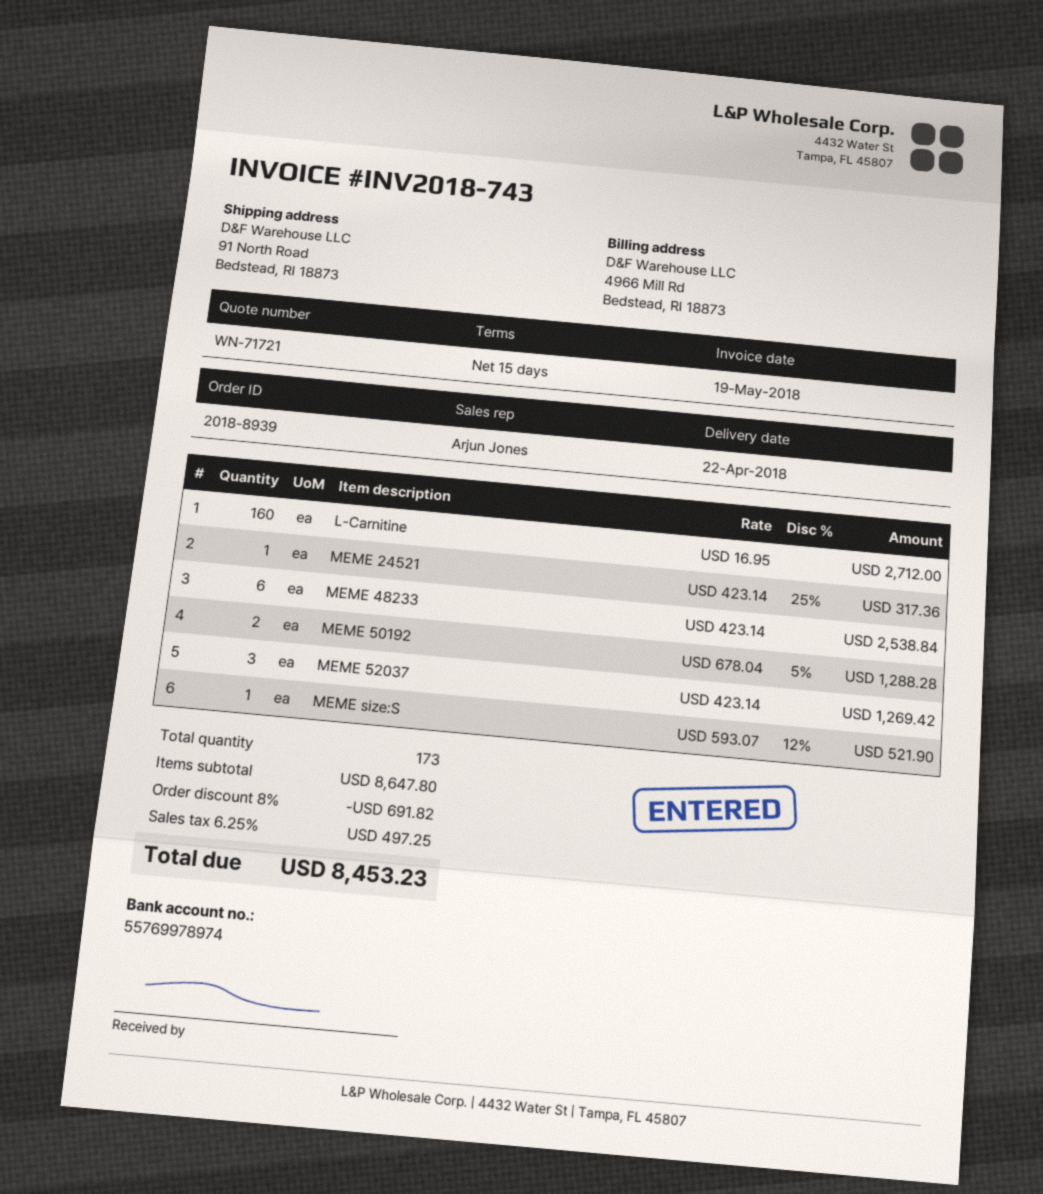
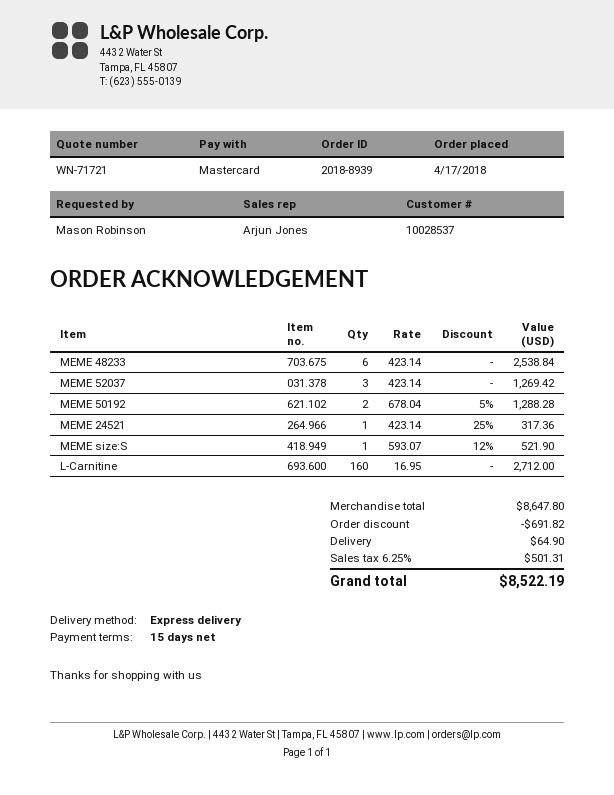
shipping: none -> 64.90
tax: 6.25% = 497.25 -> 6.25% = 501.31
total: 8453.23 -> 8522.19

